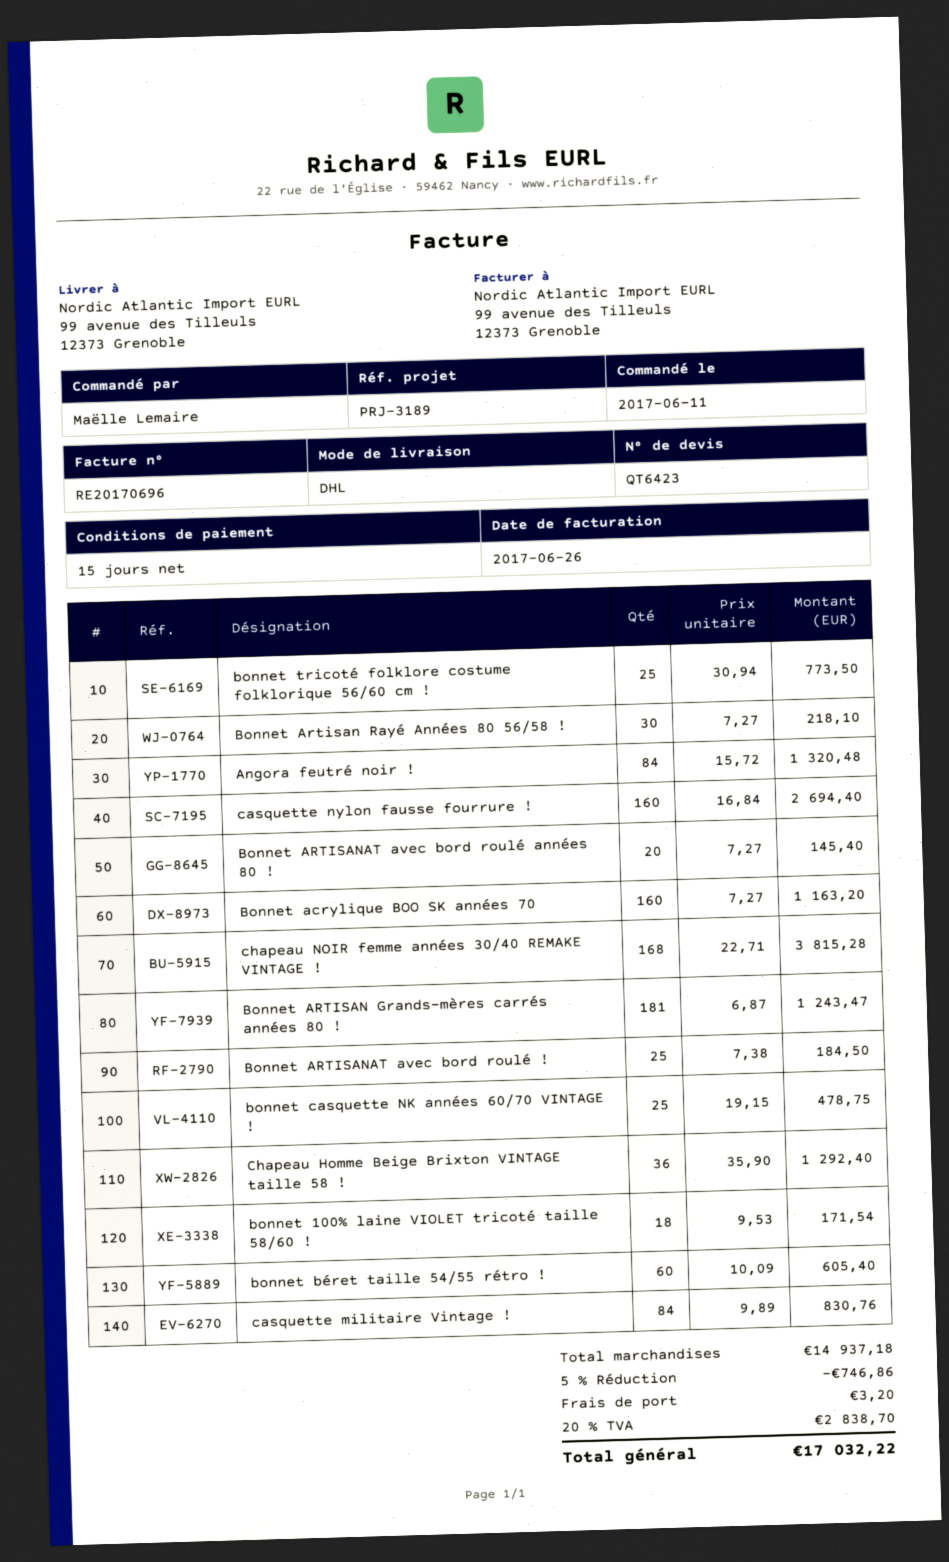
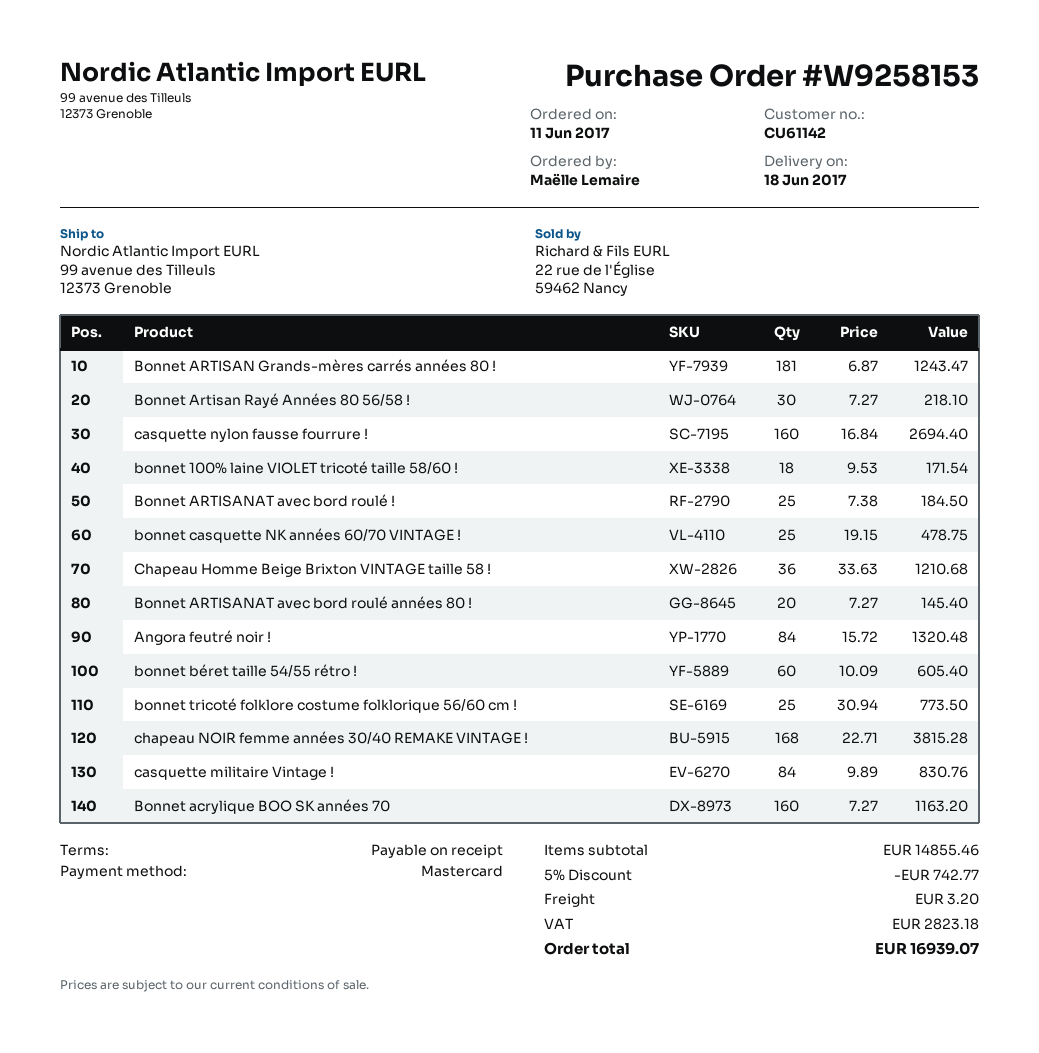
payment terms: 15 days -> on receipt
Chapeau Homme Beige Brixton VINTAGE taille 58 !: 36 x 35.90 = 1292.40 -> 36 x 33.63 = 1210.68
subtotal: 14937.18 -> 14855.46
discount: 5% = 746.86 -> 5% = 742.77
tax: 2838.70 -> 2823.18
total: 17032.22 -> 16939.07

